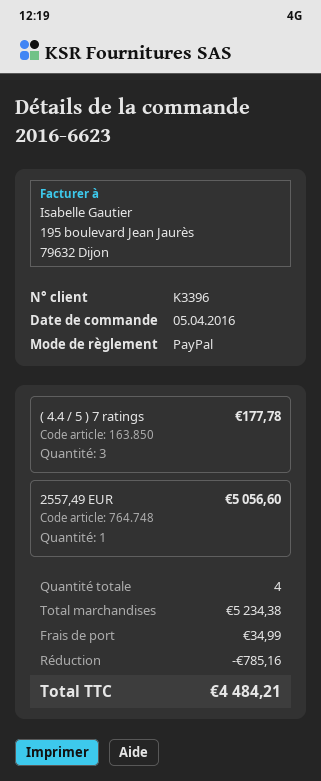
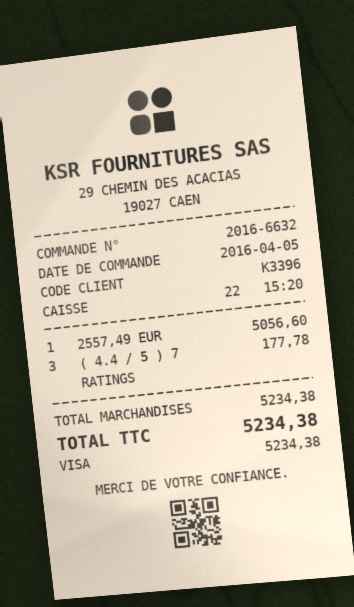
order number: 2016-6623 -> 2016-6632
payment method: PayPal -> Visa
discount: 785.16 -> none
shipping: 34.99 -> none
total: 4484.21 -> 5234.38

